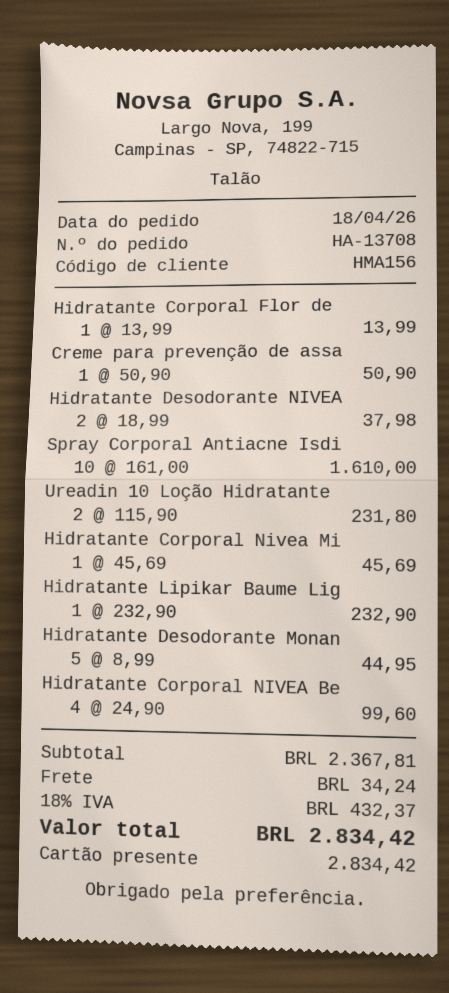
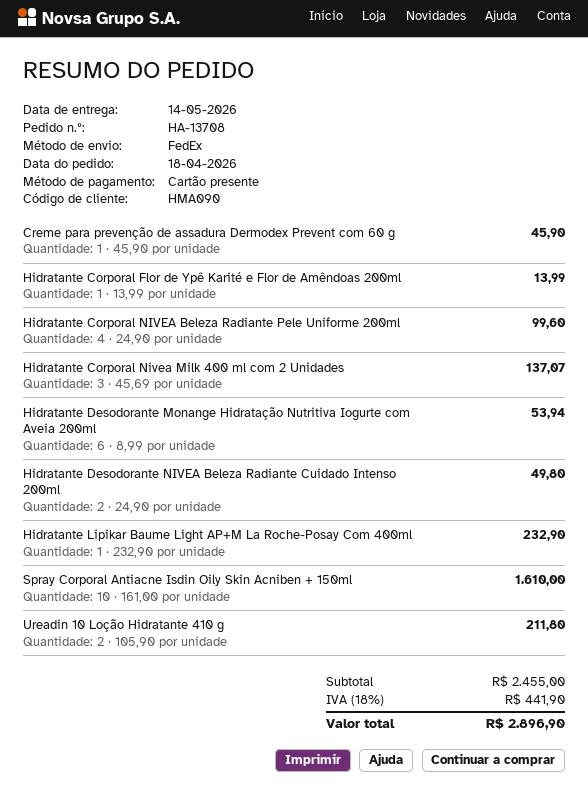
customer number: HMA156 -> HMA090
Creme para prevenção de assa: 1 x 50.90 = 50.90 -> 1 x 45.90 = 45.90
Hidratante Desodorante NIVEA: 2 x 18.99 = 37.98 -> 2 x 24.90 = 49.80
Ureadin 10 Loção Hidratante: 2 x 115.90 = 231.80 -> 2 x 105.90 = 211.80
Hidratante Corporal Nivea Mi: 1 x 45.69 = 45.69 -> 3 x 45.69 = 137.07
Hidratante Desodorante Monan: 5 x 8.99 = 44.95 -> 6 x 8.99 = 53.94
subtotal: 2367.81 -> 2455.00
shipping: 34.24 -> none
tax: 18% = 432.37 -> 18% = 441.90
total: 2834.42 -> 2896.90

